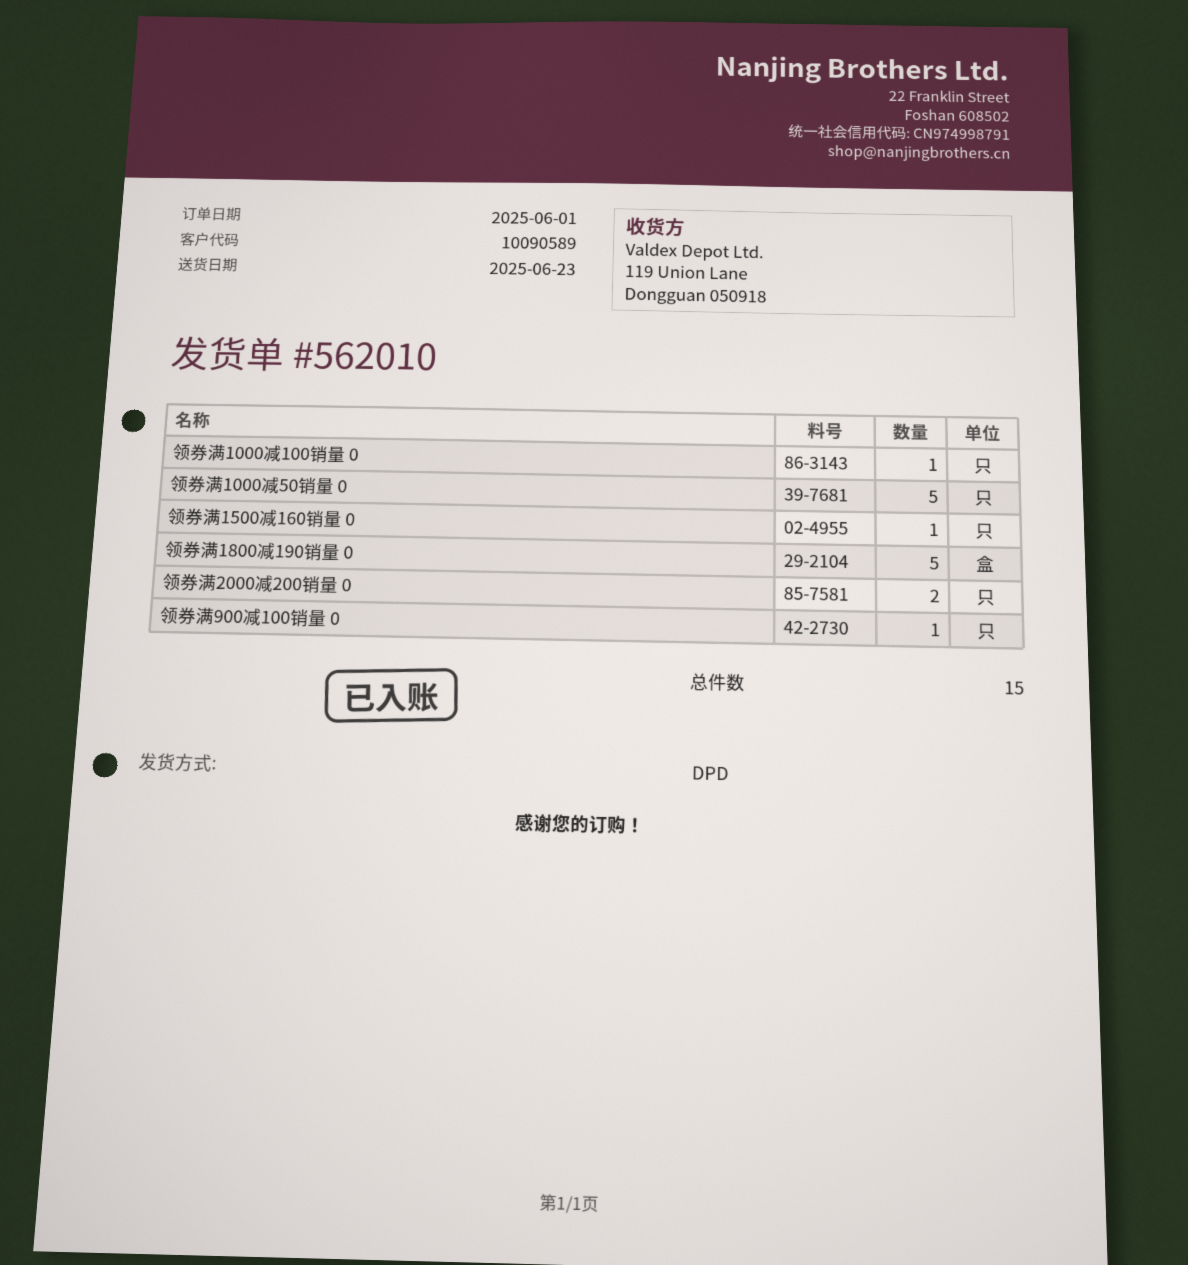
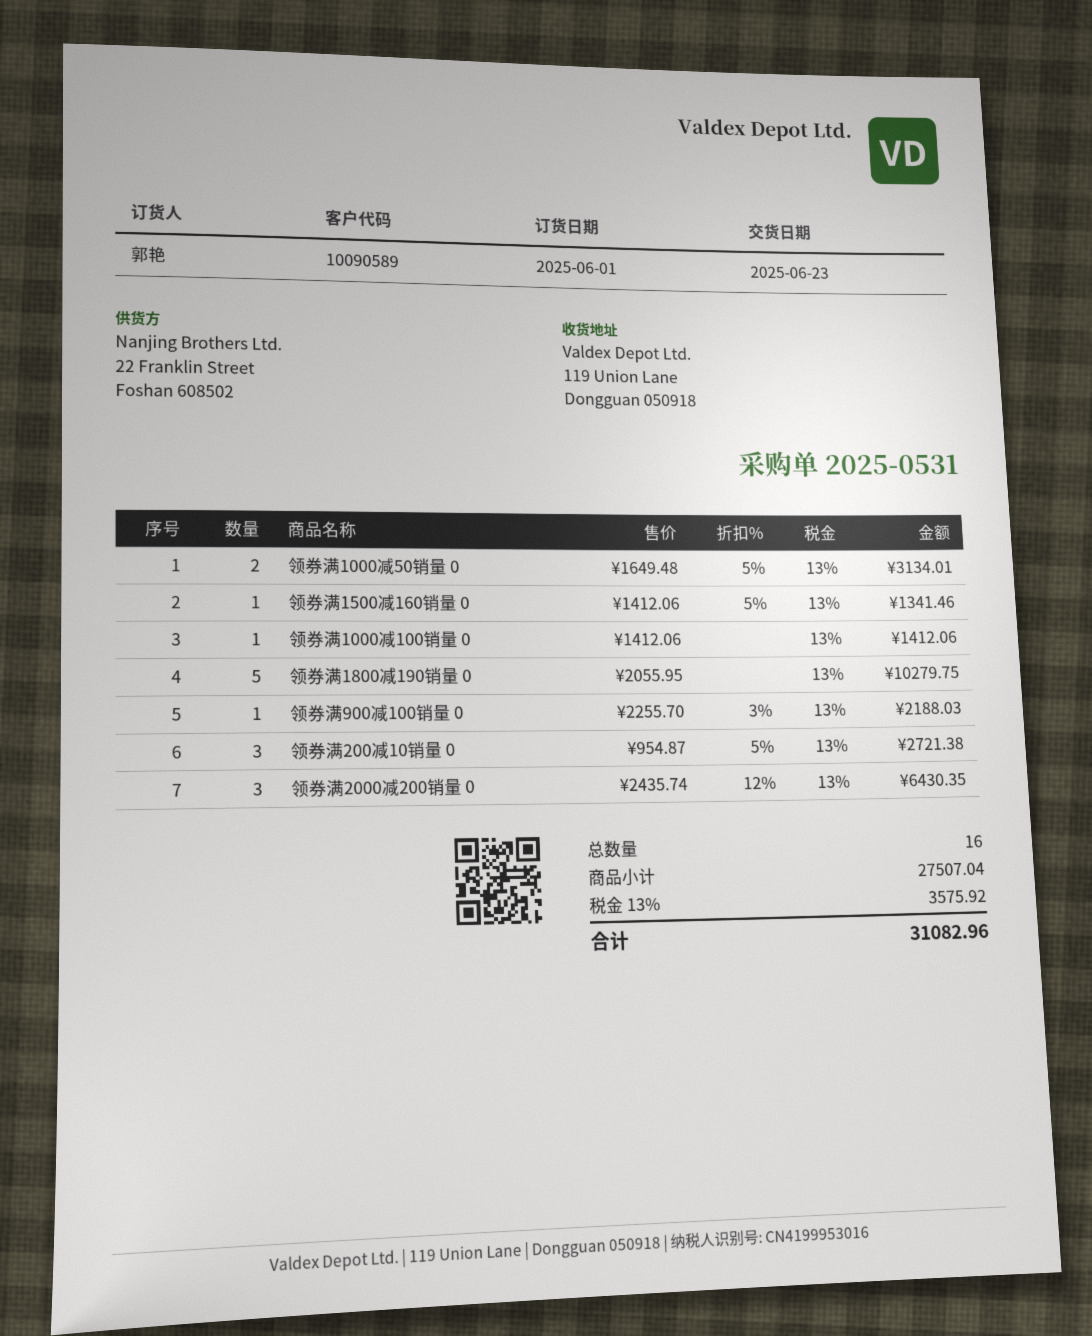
领券满1000减50销量 0: 5 -> 2
领券满2000减200销量 0: 2 -> 3
领券满200减10销量 0: none -> 3
total quantity: 15 -> 16

